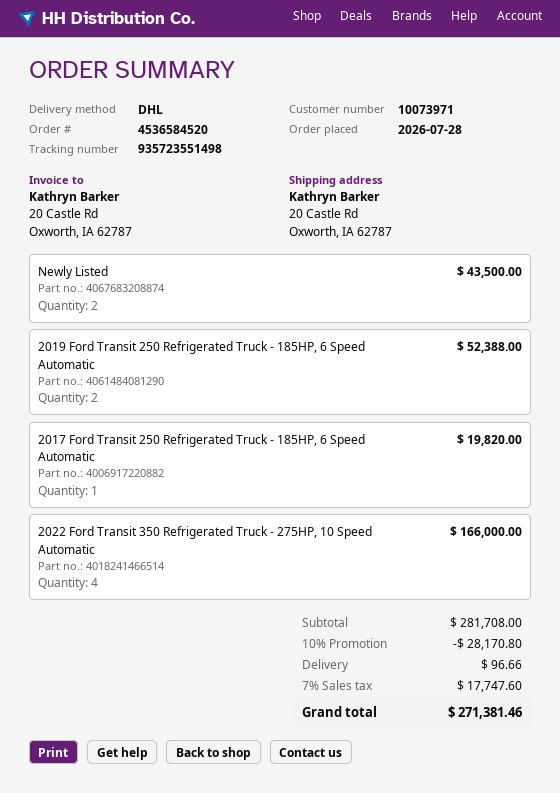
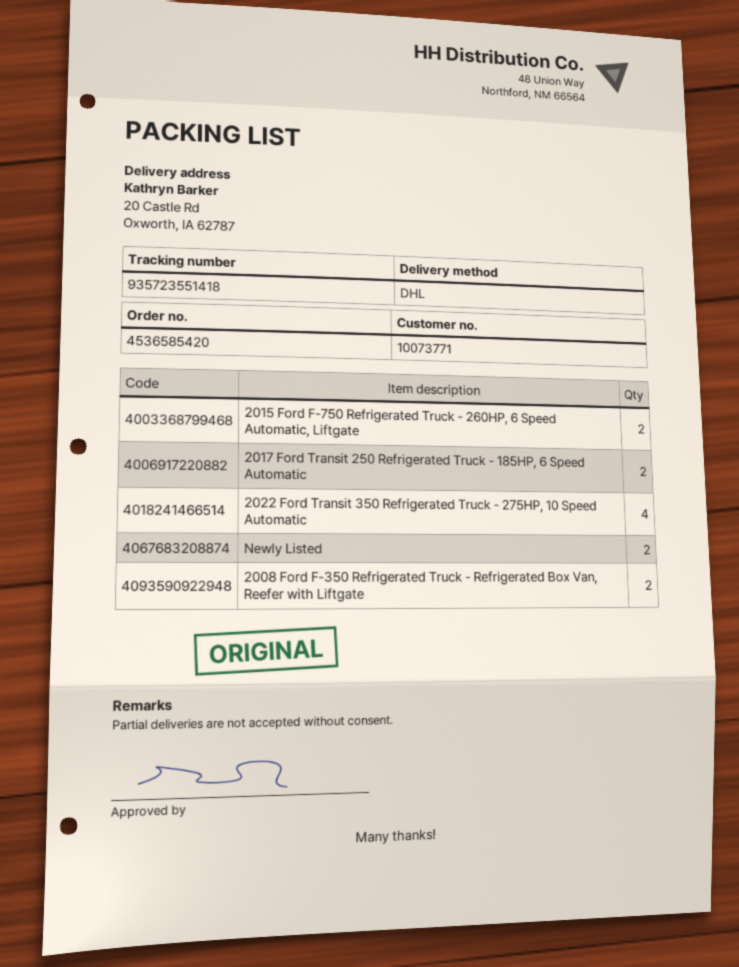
order number: 4536584520 -> 4536585420
customer number: 10073971 -> 10073771
tracking number: 935723551498 -> 935723551418
2019 Ford Transit 250 Refrigerated Truck - 185HP, 6 Speed Automatic: 2 -> none
2017 Ford Transit 250 Refrigerated Truck - 185HP, 6 Speed Automatic: 1 -> 2
2015 Ford F-750 Refrigerated Truck - 260HP, 6 Speed Automatic, Liftgate: none -> 2
2008 Ford F-350 Refrigerated Truck - Refrigerated Box Van, Reefer with Liftgate: none -> 2

